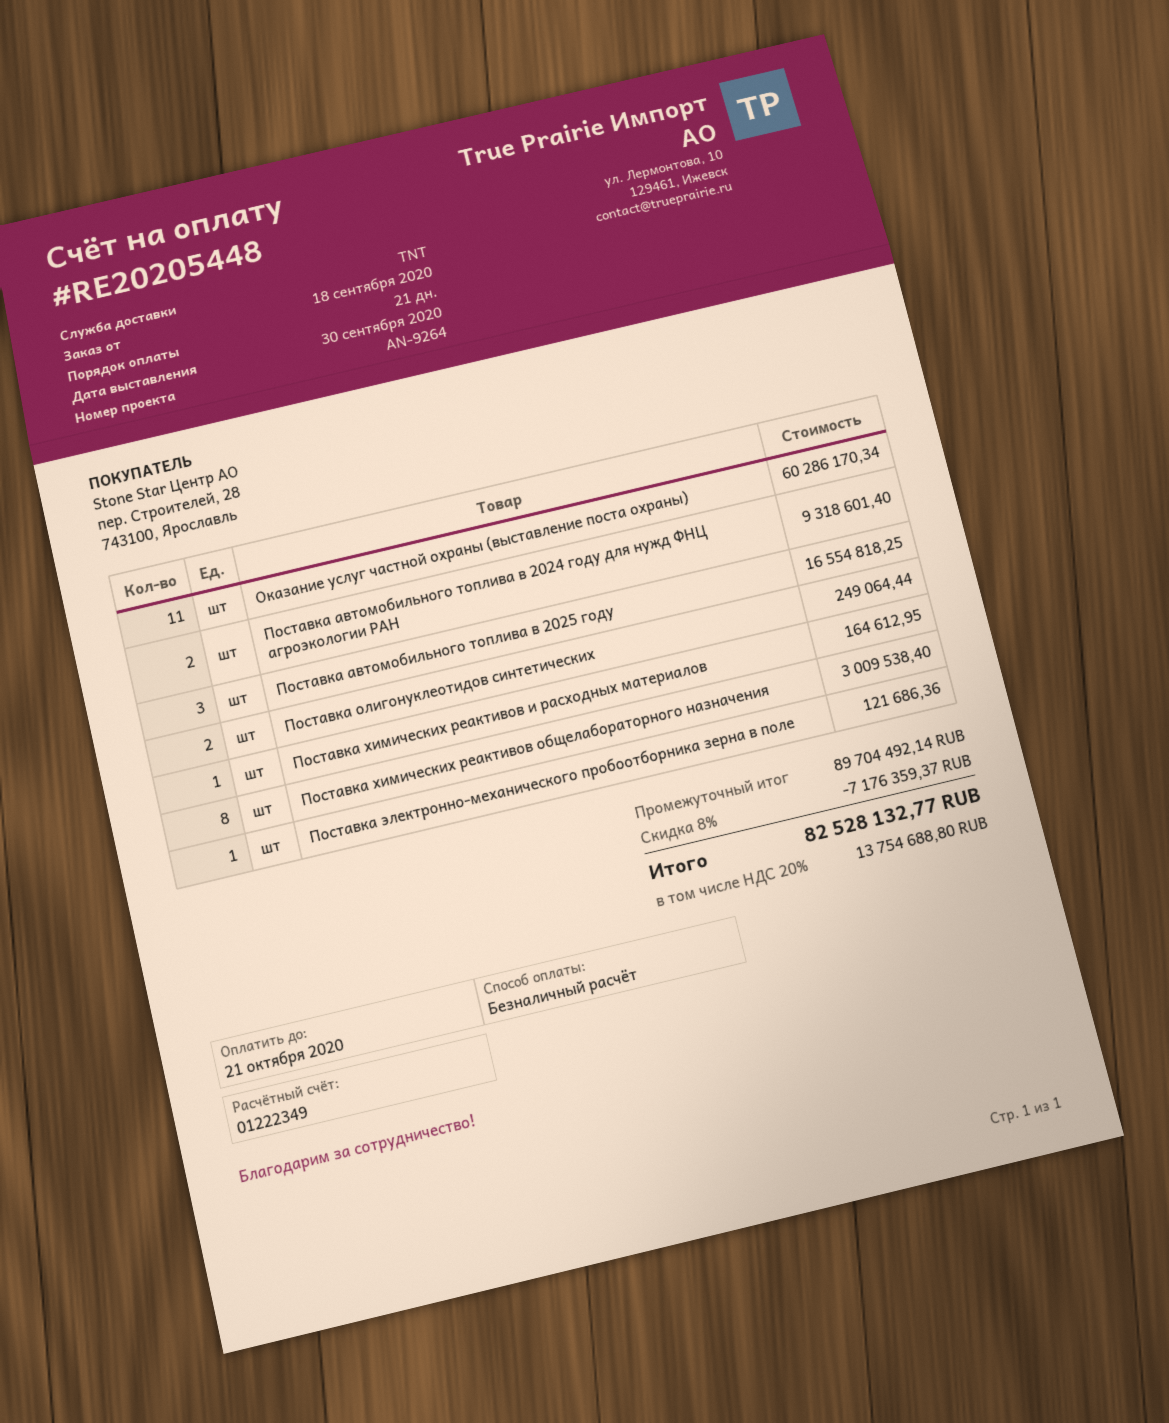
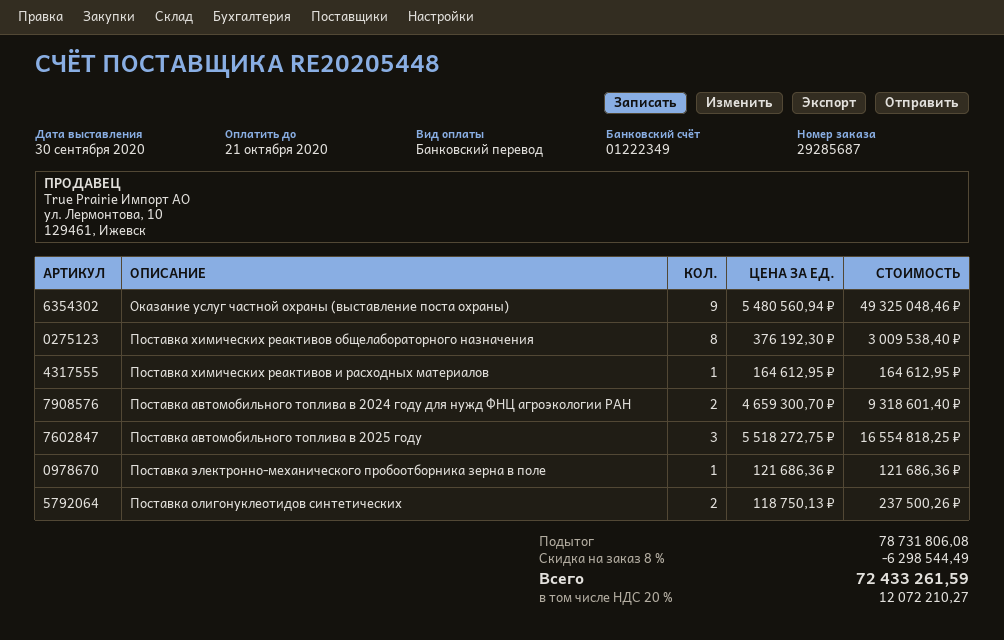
Оказание услуг частной охраны (выставление поста охраны): 11 for 60286170.34 -> 9 for 49325048.46
Поставка олигонуклеотидов синтетических: 2 for 249064.44 -> 2 for 237500.26
subtotal: 89704492.14 -> 78731806.08
discount: 8% = 7176359.37 -> 8% = 6298544.49
tax: 20% = 13754688.80 -> 20% = 12072210.27
total: 82528132.77 -> 72433261.59

